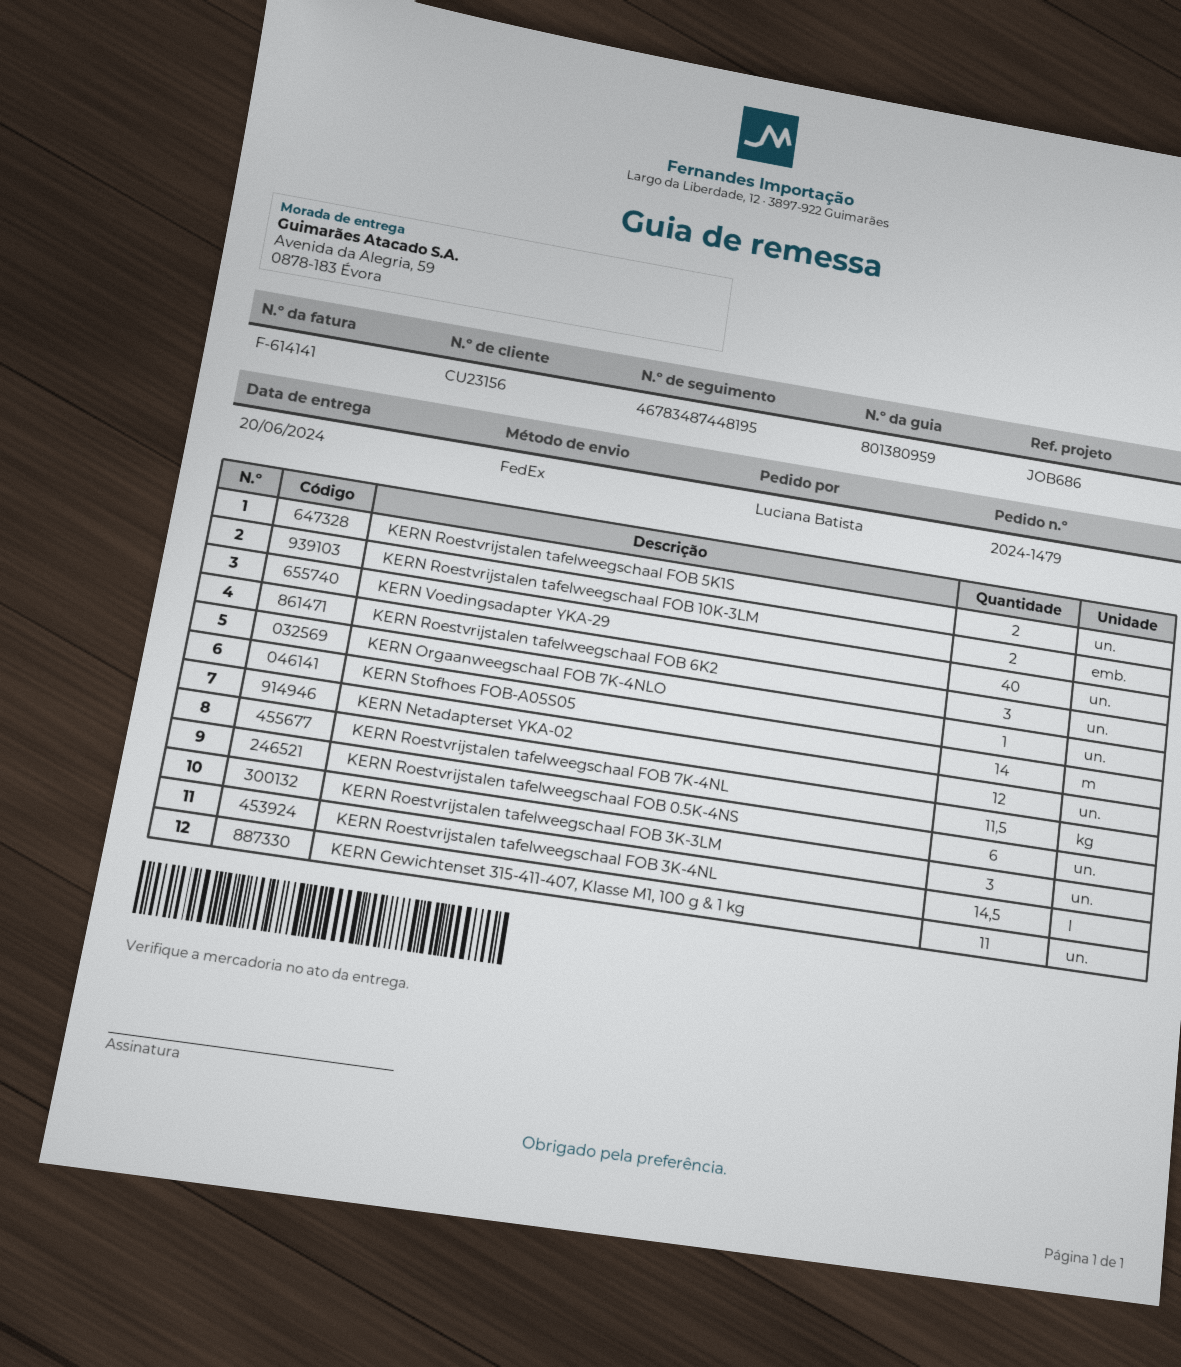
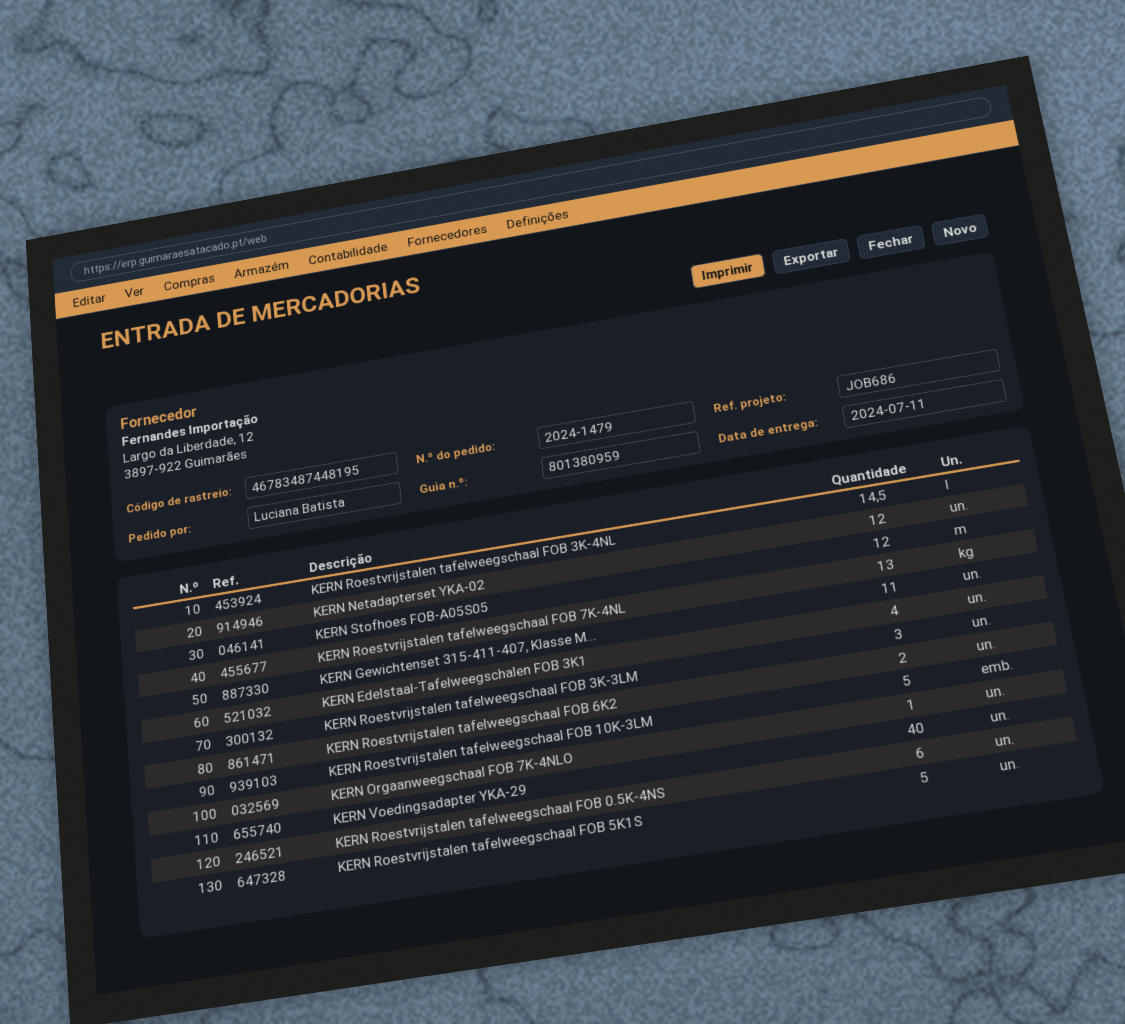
delivery date: 2024-06-20 -> 2024-07-11
KERN Roestvrijstalen tafelweegschaal FOB 5K1S: 2 -> 5
KERN Roestvrijstalen tafelweegschaal FOB 10K-3LM: 2 -> 5
KERN Roestvrijstalen tafelweegschaal FOB 6K2: 3 -> 2
KERN Stofhoes FOB-A05S05: 14 -> 12
KERN Roestvrijstalen tafelweegschaal FOB 7K-4NL: 11.5 -> 13
KERN Edelstaal-Tafelweegschalen FOB 3K1: none -> 4

